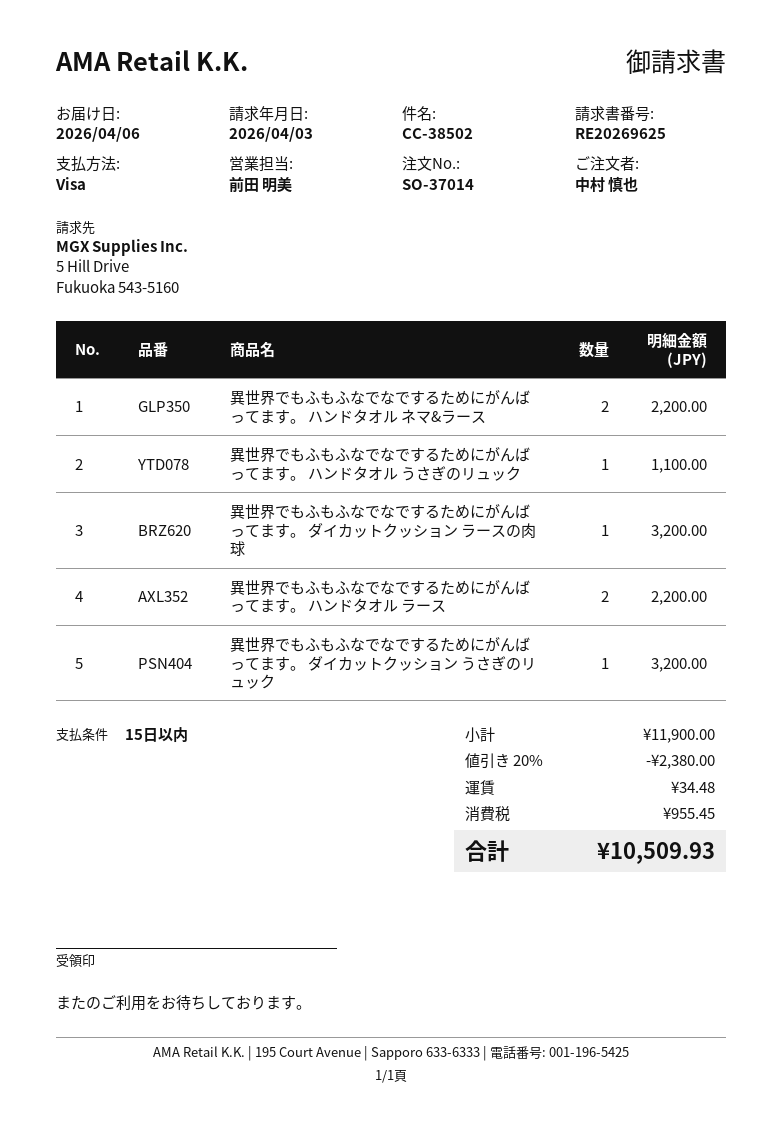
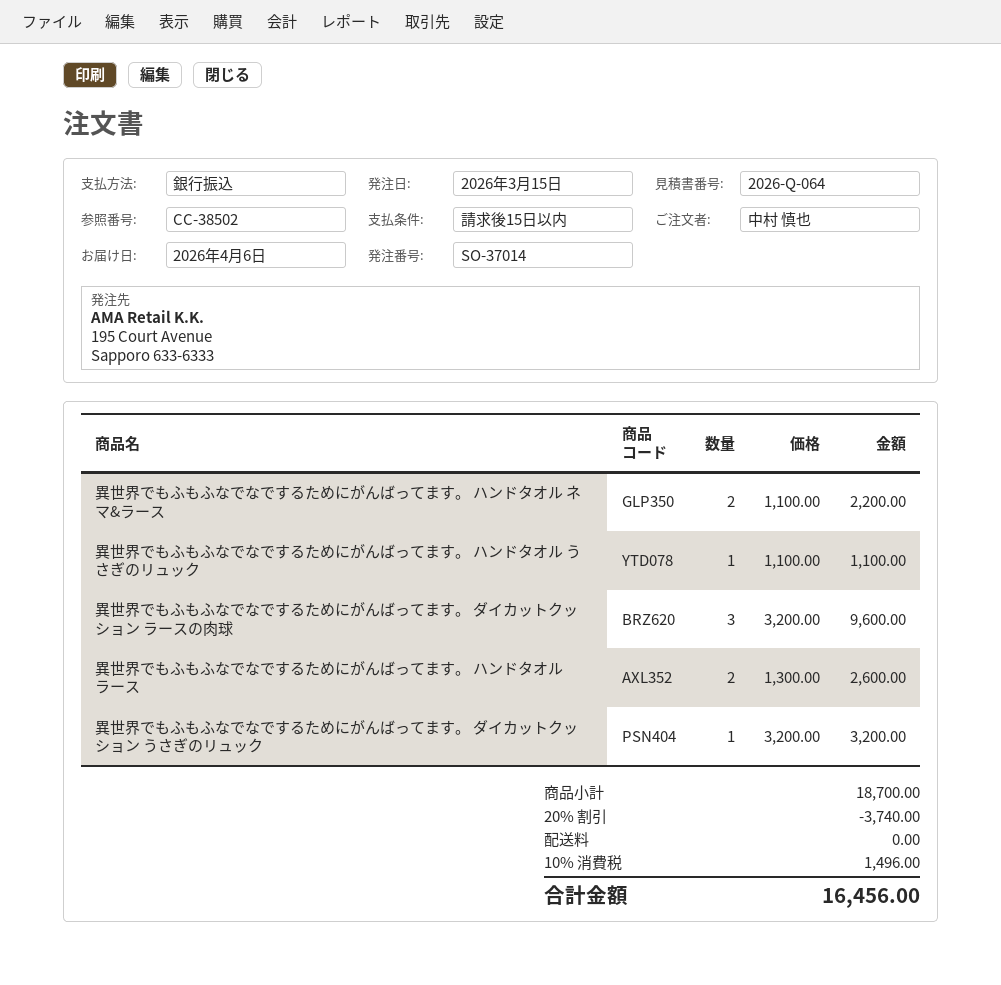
payment method: Visa -> bank transfer
異世界でもふもふなでなでするためにがんばってます。 ダイカットクッション ラースの肉球: 1 for 3200.00 -> 3 for 9600.00
異世界でもふもふなでなでするためにがんばってます。 ハンドタオル ラース: 2 for 2200.00 -> 2 for 2600.00
subtotal: 11900.00 -> 18700.00
discount: 20% = 2380.00 -> 20% = 3740.00
shipping: 34.48 -> 0.00
tax: 955.45 -> 1496.00
total: 10509.93 -> 16456.00

